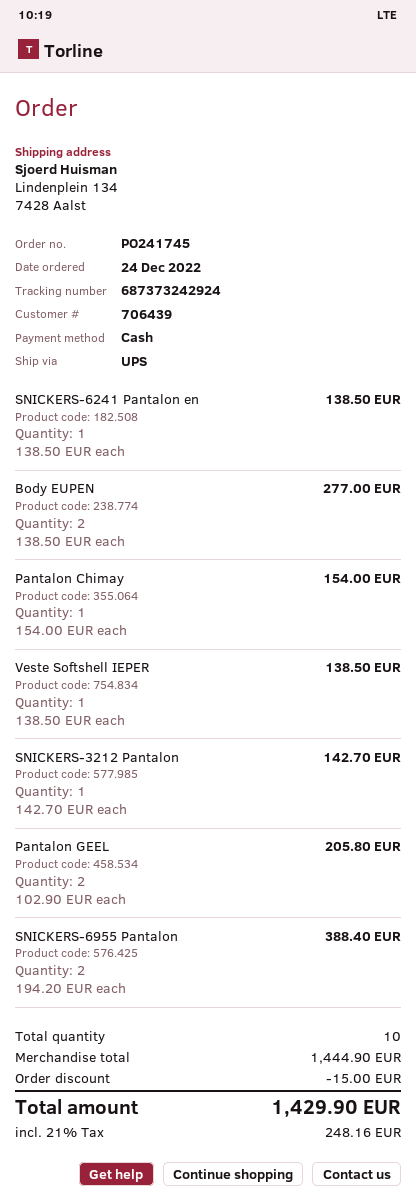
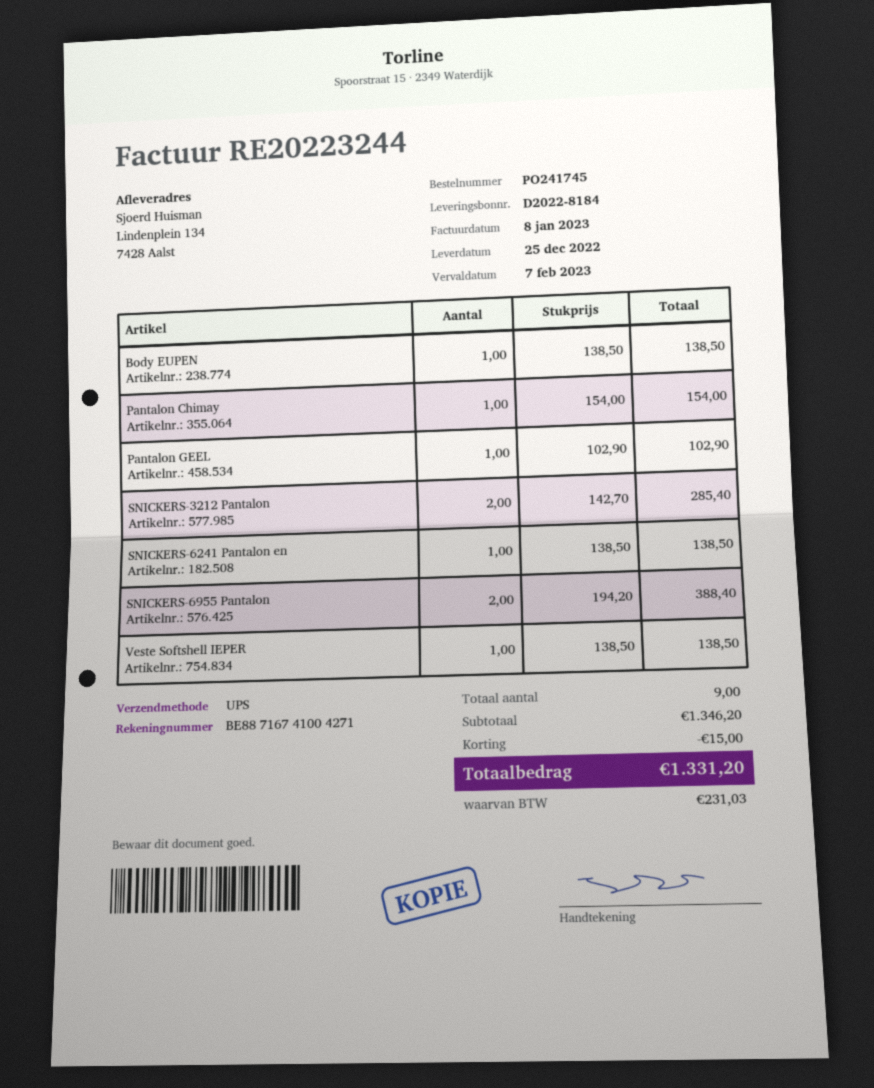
Body EUPEN: 2 x 138.50 = 277.00 -> 1 x 138.50 = 138.50
SNICKERS-3212 Pantalon: 1 x 142.70 = 142.70 -> 2 x 142.70 = 285.40
Pantalon GEEL: 2 x 102.90 = 205.80 -> 1 x 102.90 = 102.90
total quantity: 10 -> 9
subtotal: 1444.90 -> 1346.20
tax: 248.16 -> 231.03
total: 1429.90 -> 1331.20

